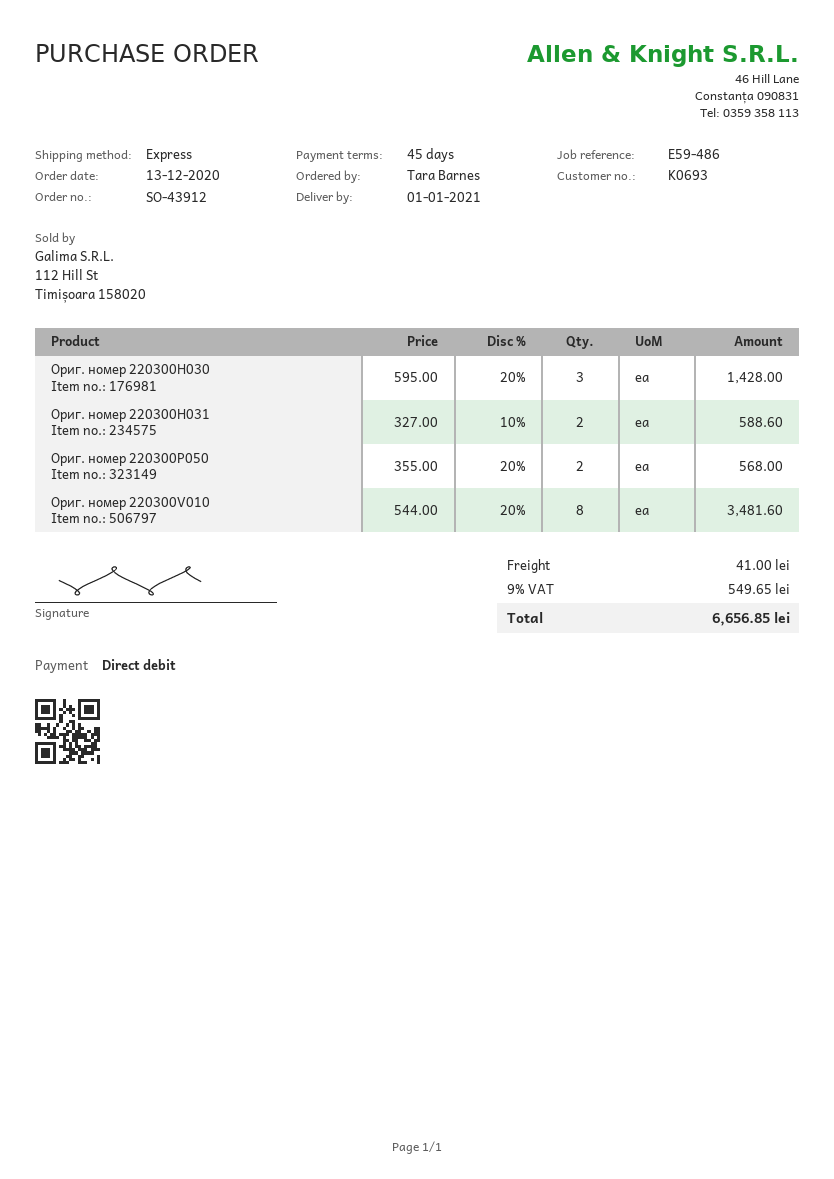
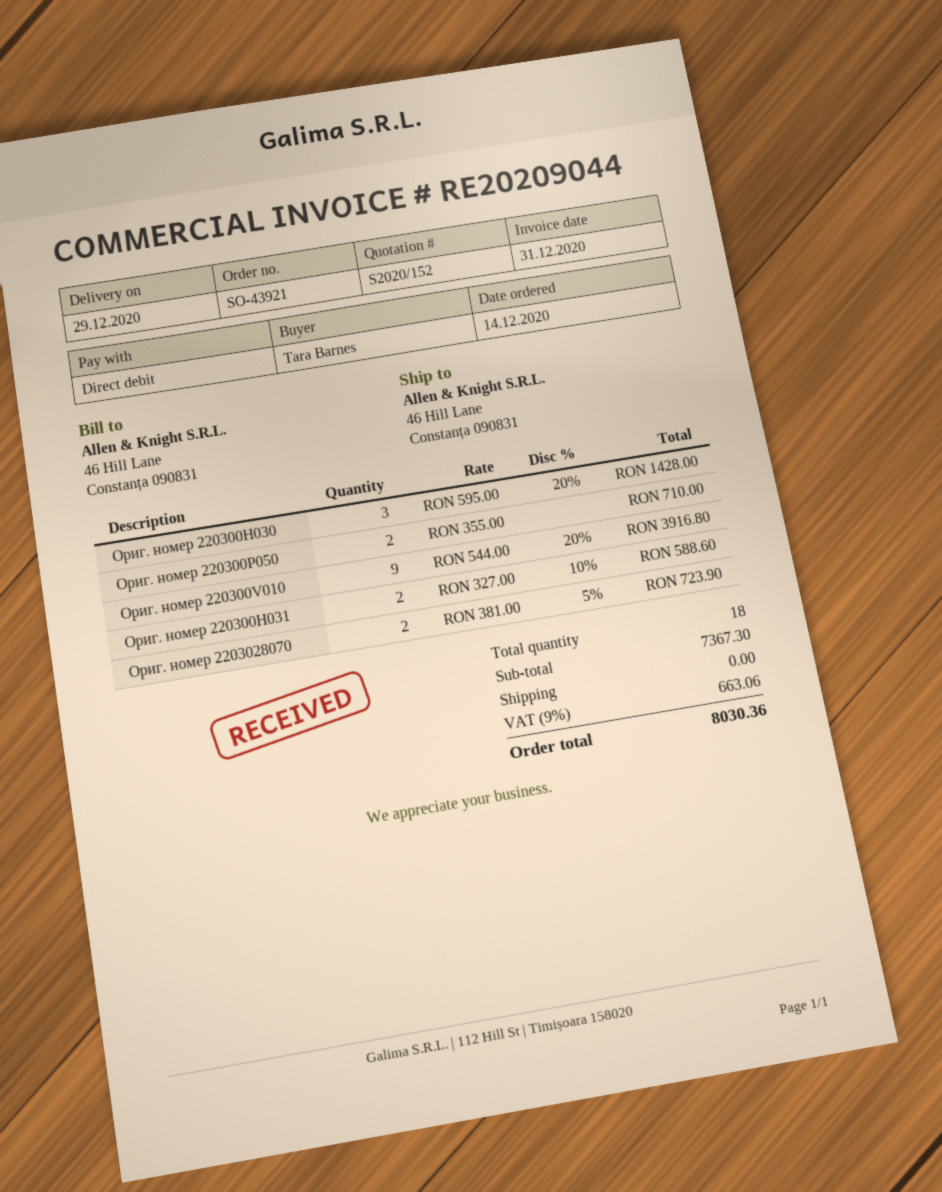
order number: SO-43912 -> SO-43921
order date: 2020-12-13 -> 2020-12-14
delivery date: 2021-01-01 -> 2020-12-29
Ориг. номер 220300P050: 2 x 355.00 - 20% = 568.00 -> 2 x 355.00 = 710.00
Ориг. номер 220300V010: 8 x 544.00 - 20% = 3481.60 -> 9 x 544.00 - 20% = 3916.80
Ориг. номер 2203028070: none -> 2 x 381.00 - 5% = 723.90
shipping: 41.00 -> 0.00
tax: 9% = 549.65 -> 9% = 663.06
total: 6656.85 -> 8030.36

